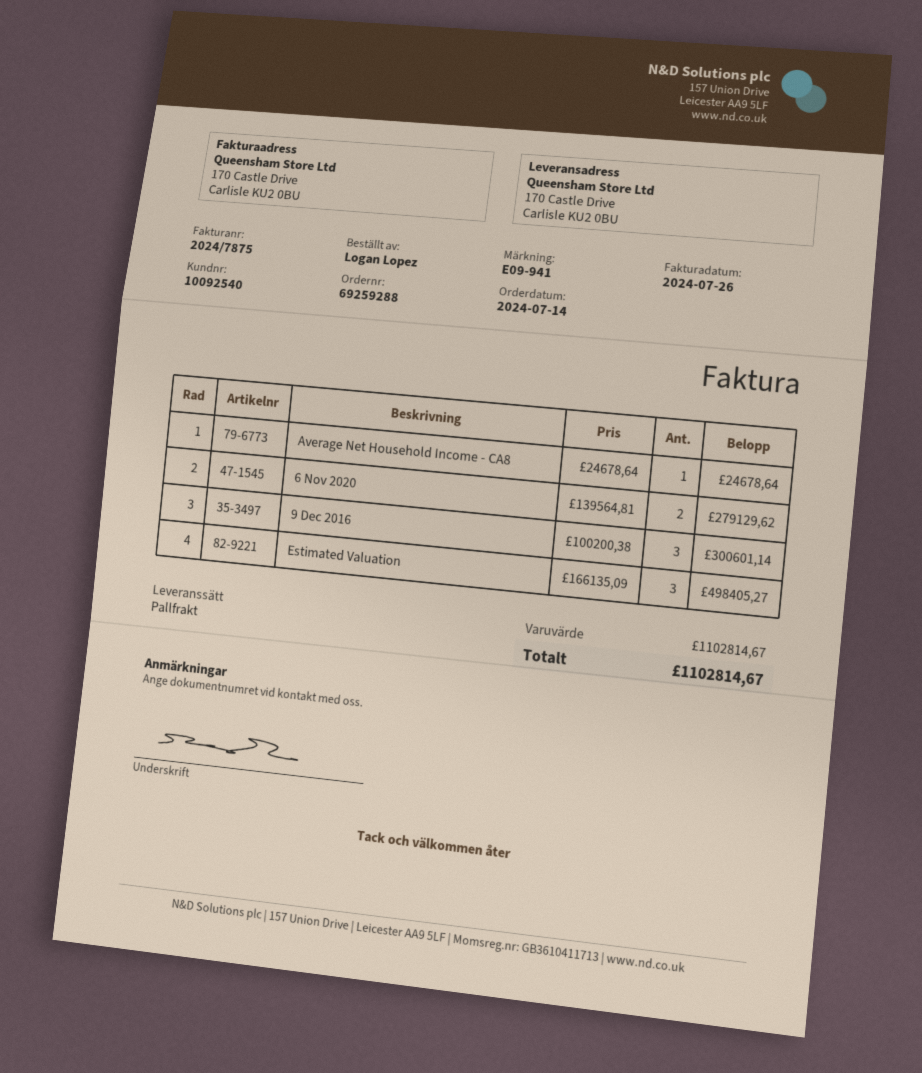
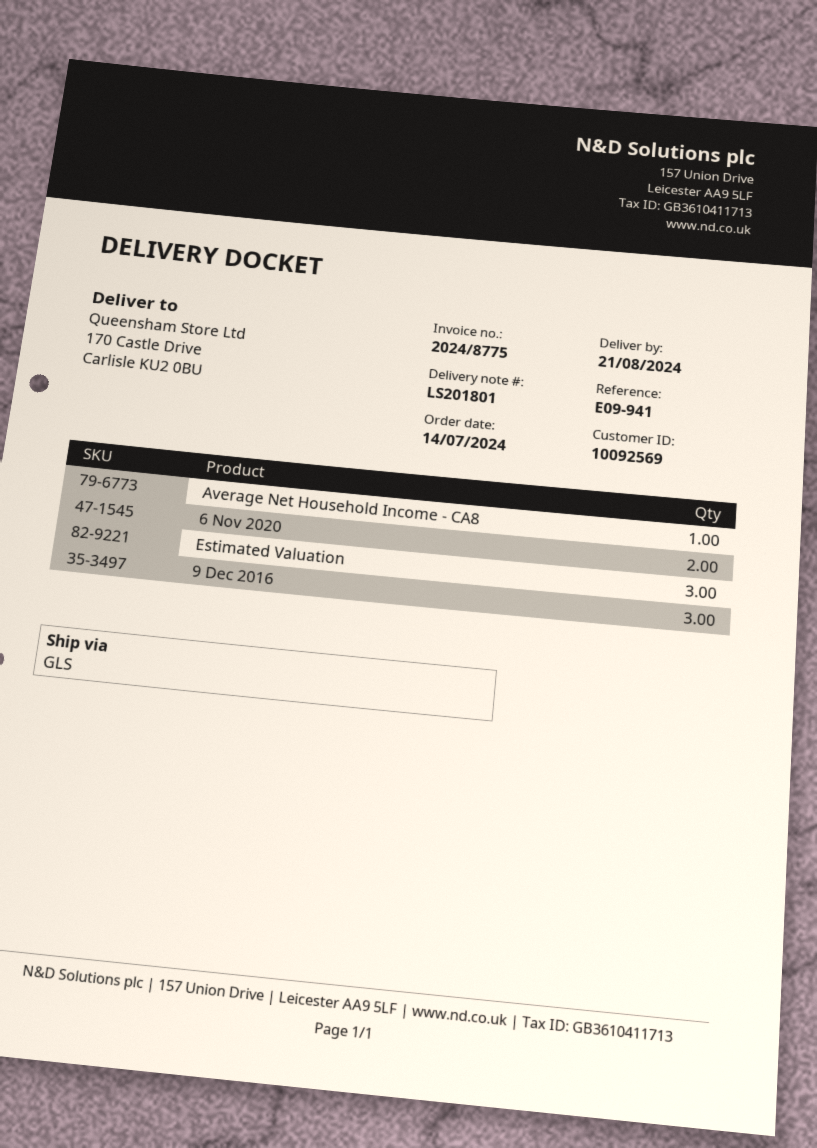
invoice number: 2024/7875 -> 2024/8775
customer number: 10092540 -> 10092569
shipping method: pallet freight -> GLS

